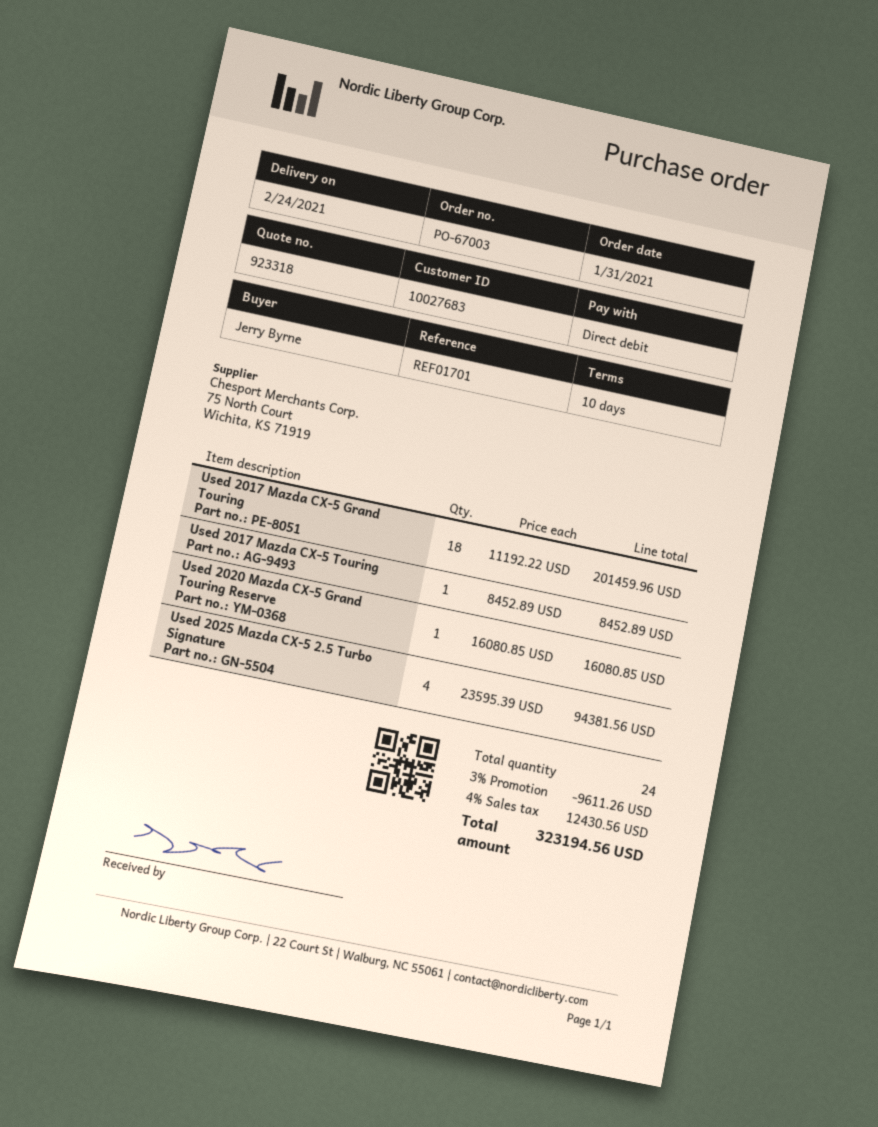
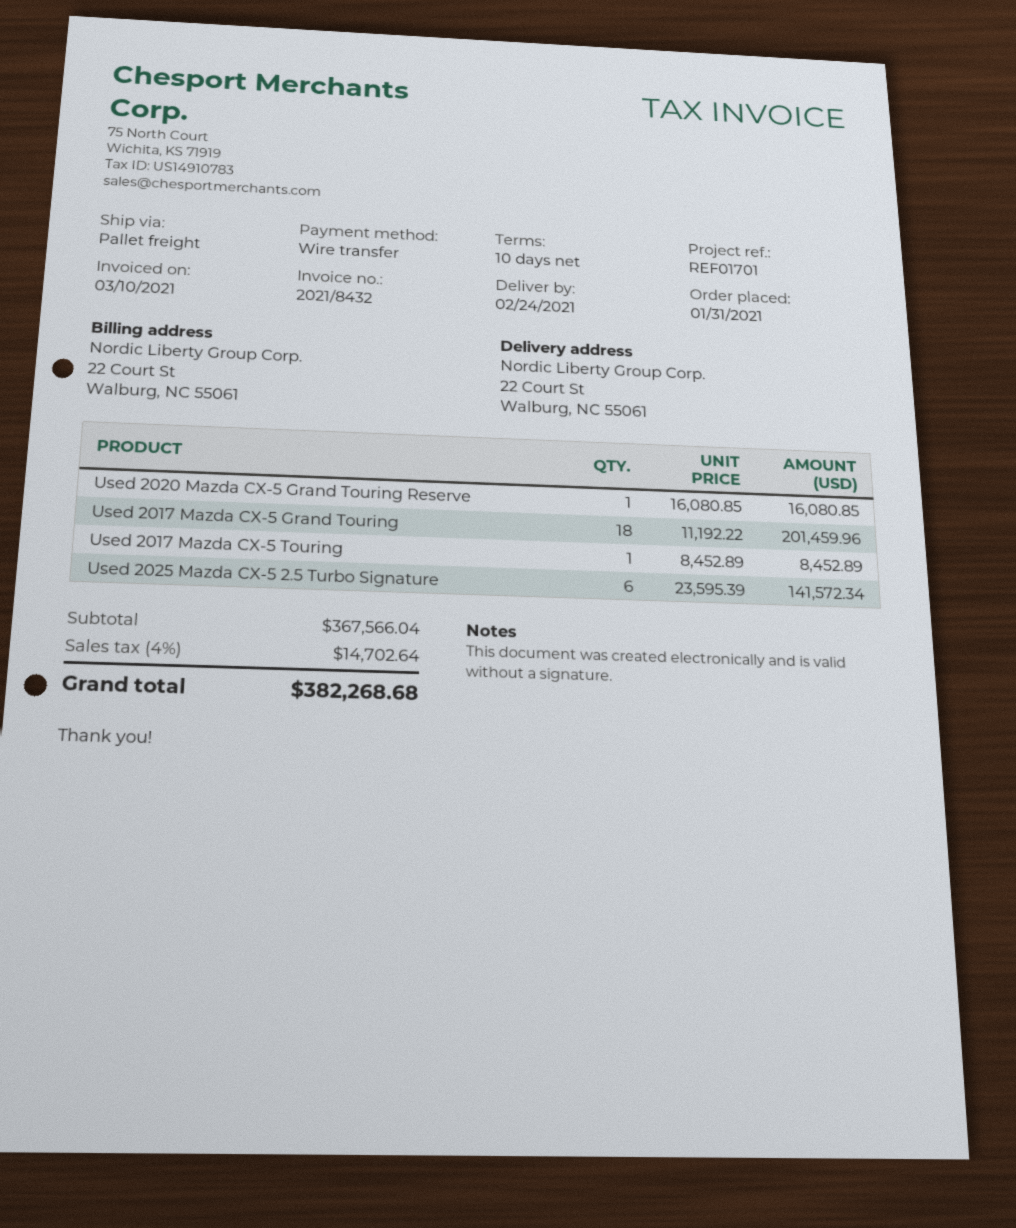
payment method: direct debit -> bank transfer
Used 2025 Mazda CX-5 2.5 Turbo Signature: 4 x 23595.39 = 94381.56 -> 6 x 23595.39 = 141572.34
discount: 3% = 9611.26 -> none
tax: 4% = 12430.56 -> 4% = 14702.64
total: 323194.56 -> 382268.68

